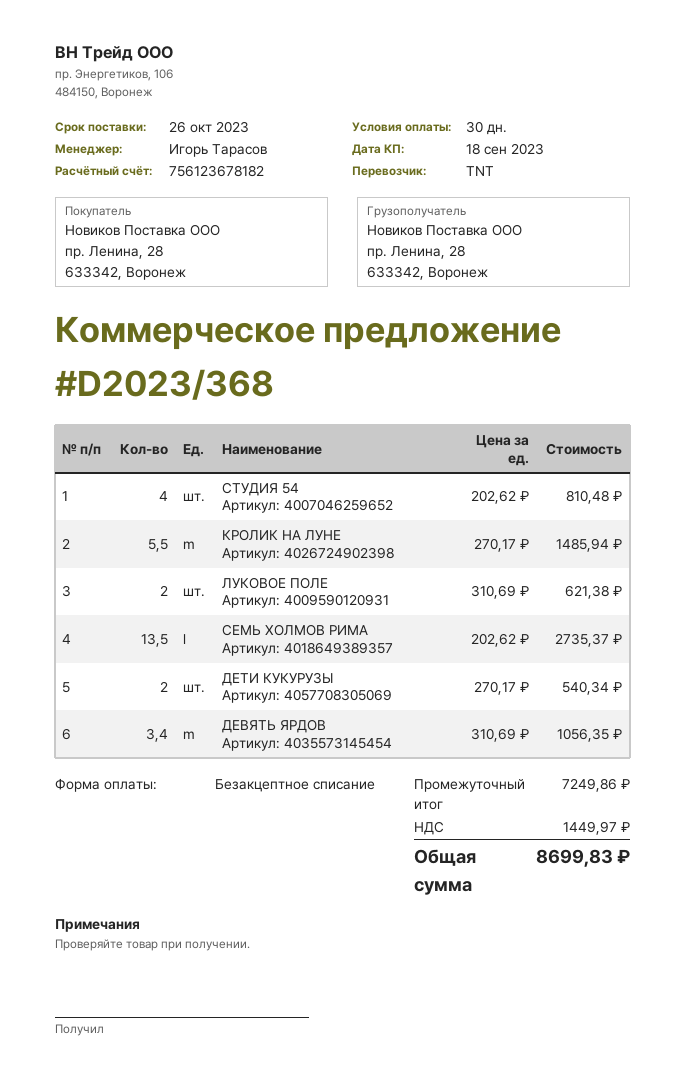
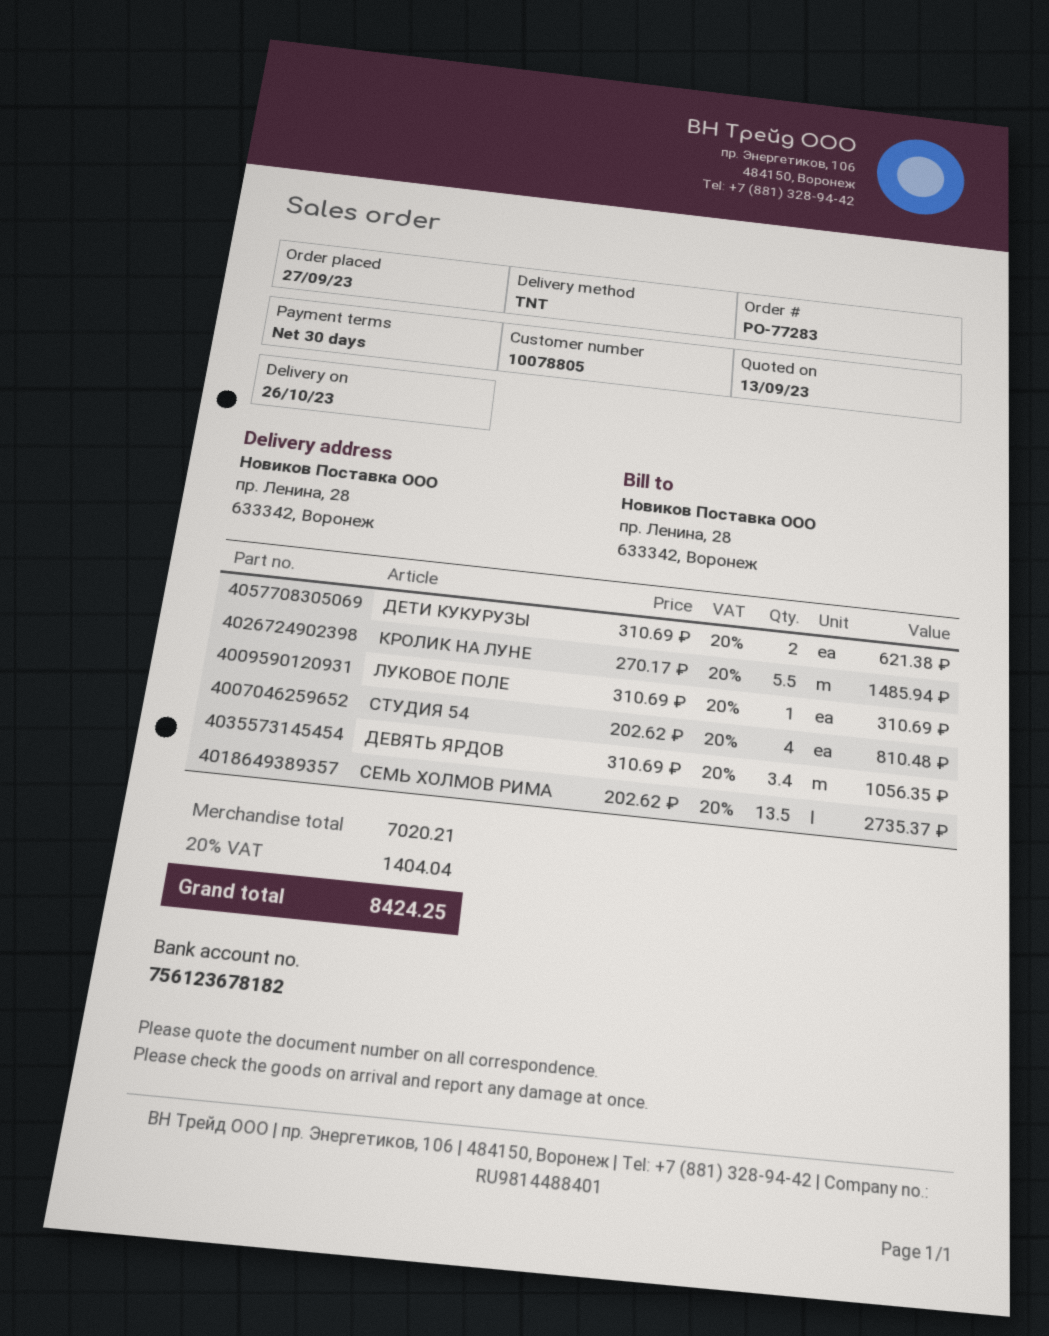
quote date: 2023-09-18 -> 2023-09-13
ЛУКОВОЕ ПОЛЕ: 2 x 310.69 = 621.38 -> 1 x 310.69 = 310.69
ДЕТИ КУКУРУЗЫ: 2 x 270.17 = 540.34 -> 2 x 310.69 = 621.38
subtotal: 7249.86 -> 7020.21
tax: 1449.97 -> 1404.04
total: 8699.83 -> 8424.25

